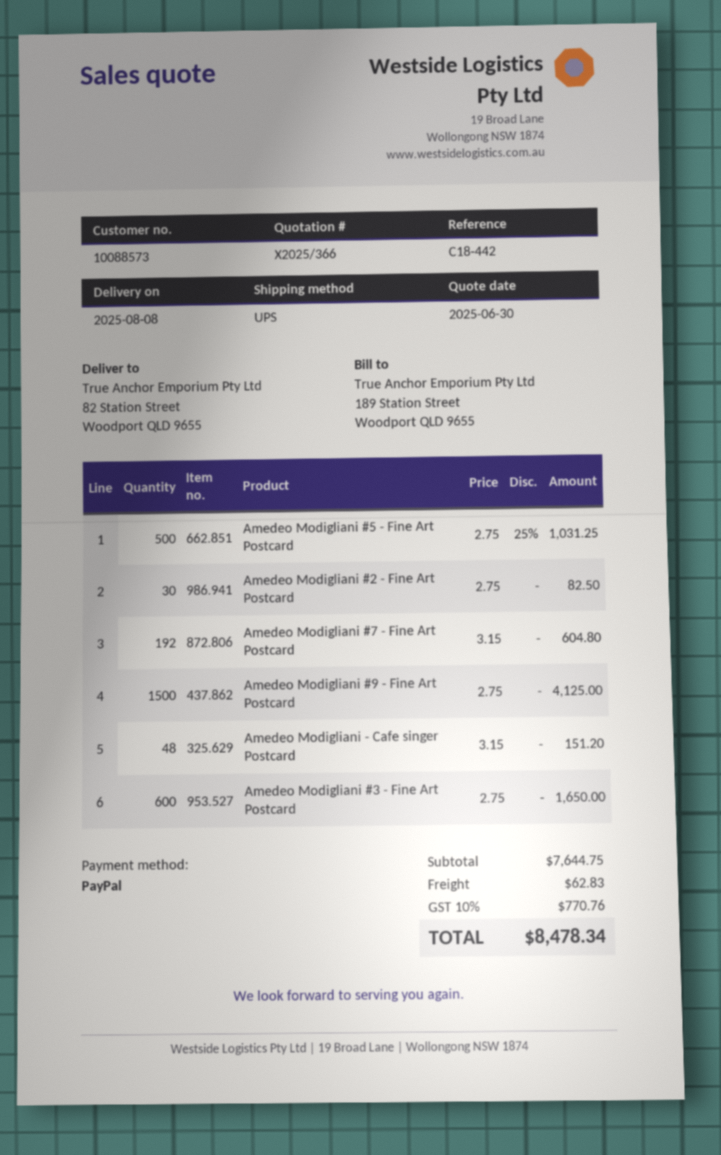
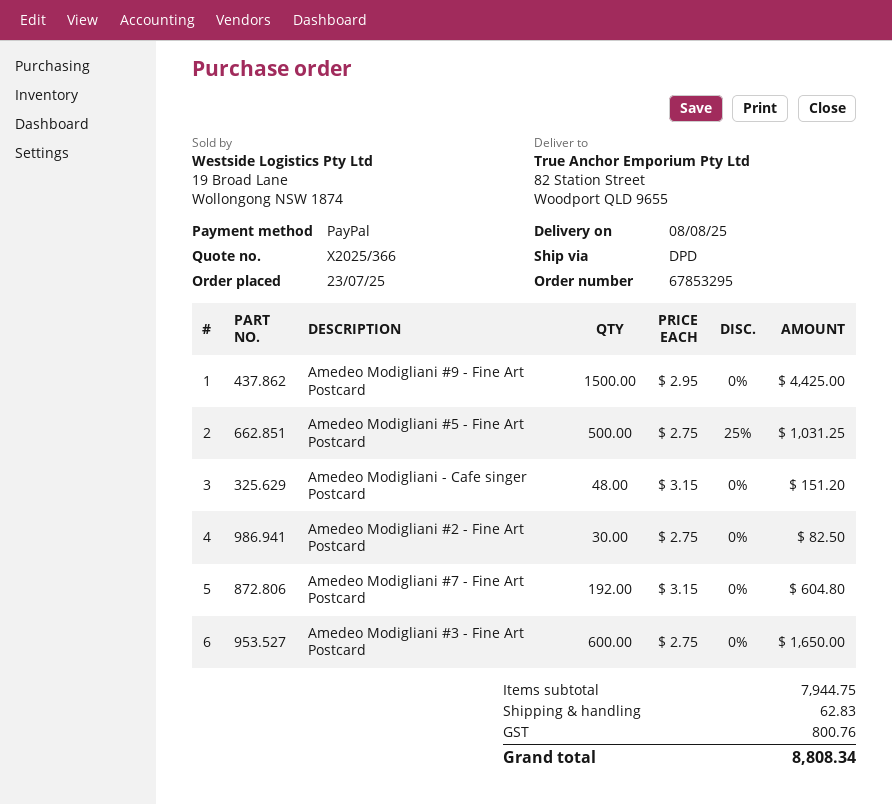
shipping method: UPS -> DPD
Amedeo Modigliani #9 - Fine Art Postcard: 1500 x 2.75 = 4125.00 -> 1500 x 2.95 = 4425.00
subtotal: 7644.75 -> 7944.75
tax: 770.76 -> 800.76
total: 8478.34 -> 8808.34

